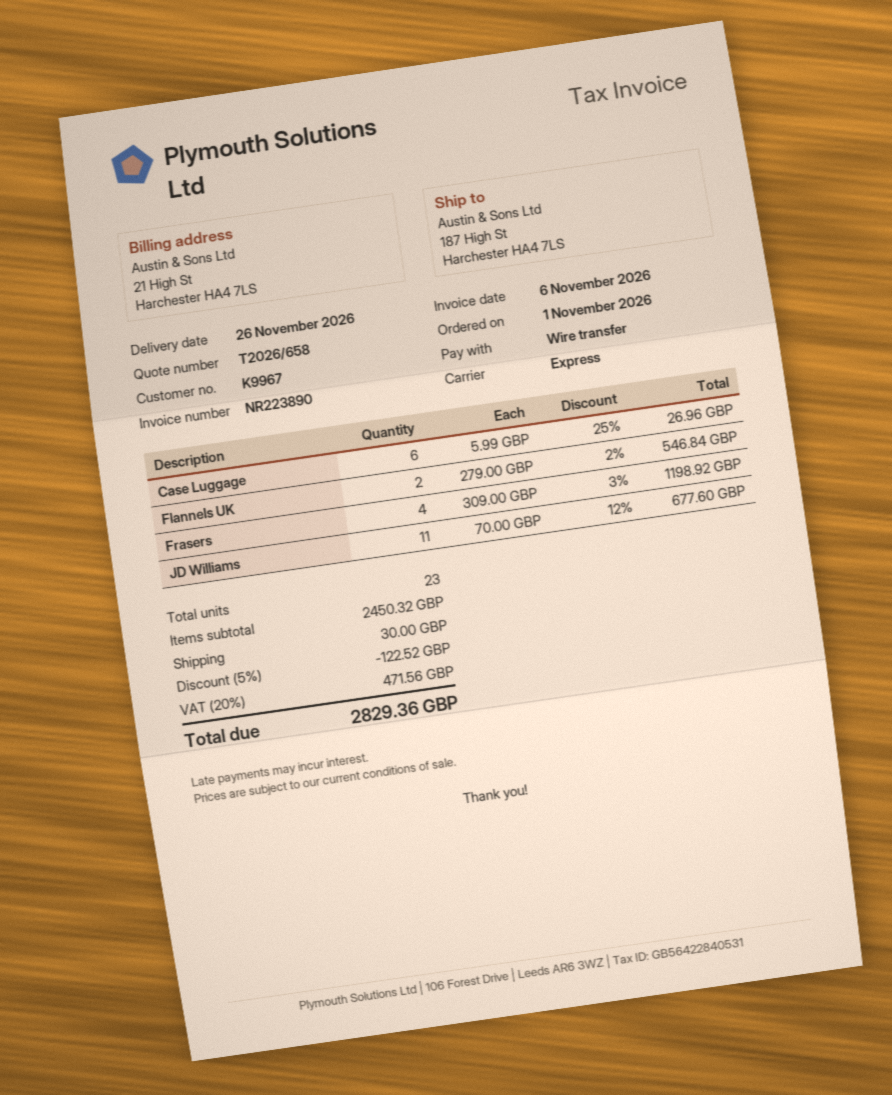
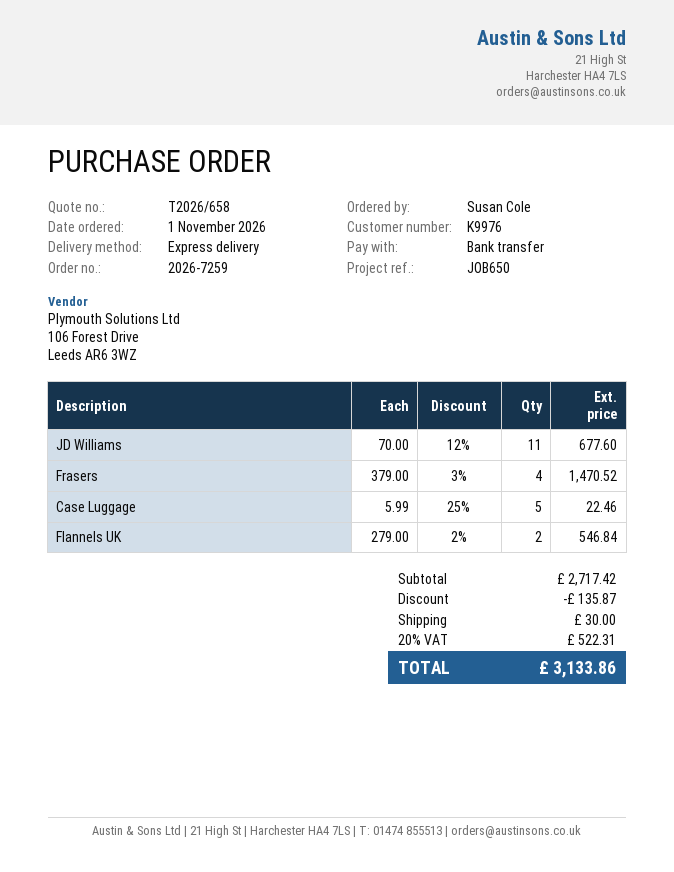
customer number: K9967 -> K9976
Case Luggage: 6 x 5.99 - 25% = 26.96 -> 5 x 5.99 - 25% = 22.46
Frasers: 4 x 309.00 - 3% = 1198.92 -> 4 x 379.00 - 3% = 1470.52
subtotal: 2450.32 -> 2717.42
discount: 122.52 -> 135.87
tax: 20% = 471.56 -> 20% = 522.31
total: 2829.36 -> 3133.86

